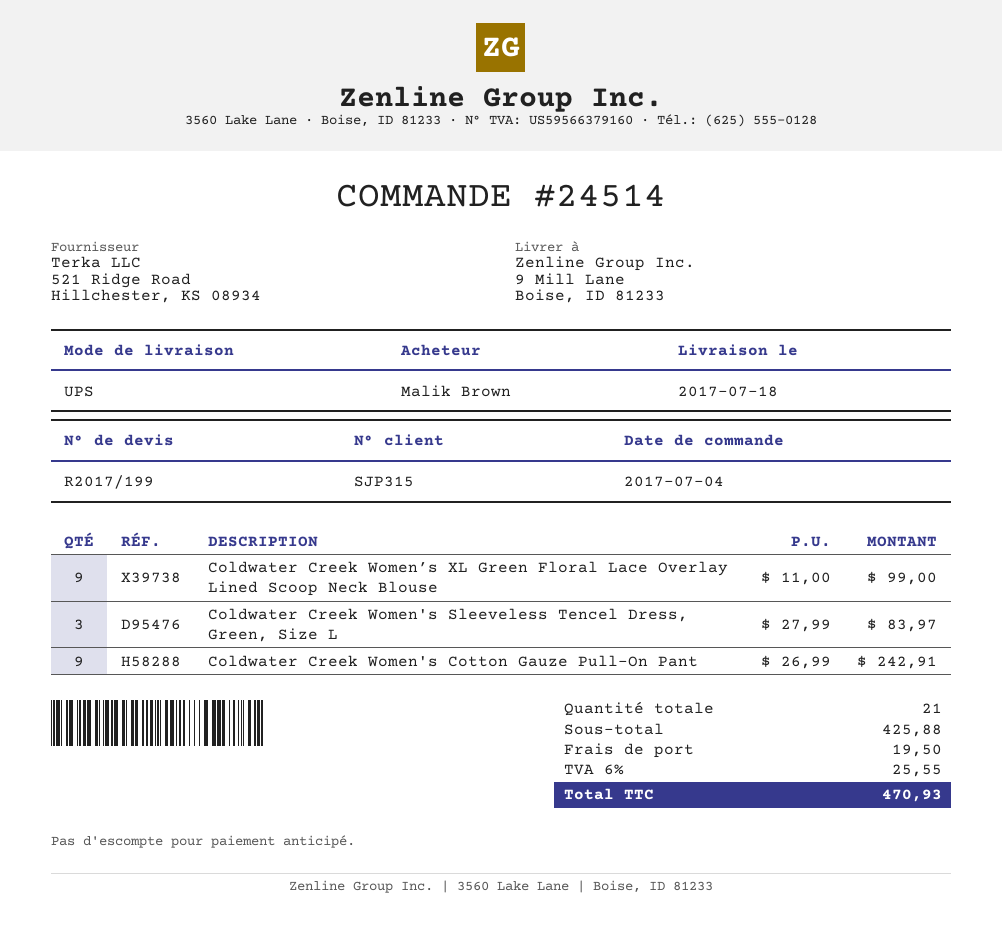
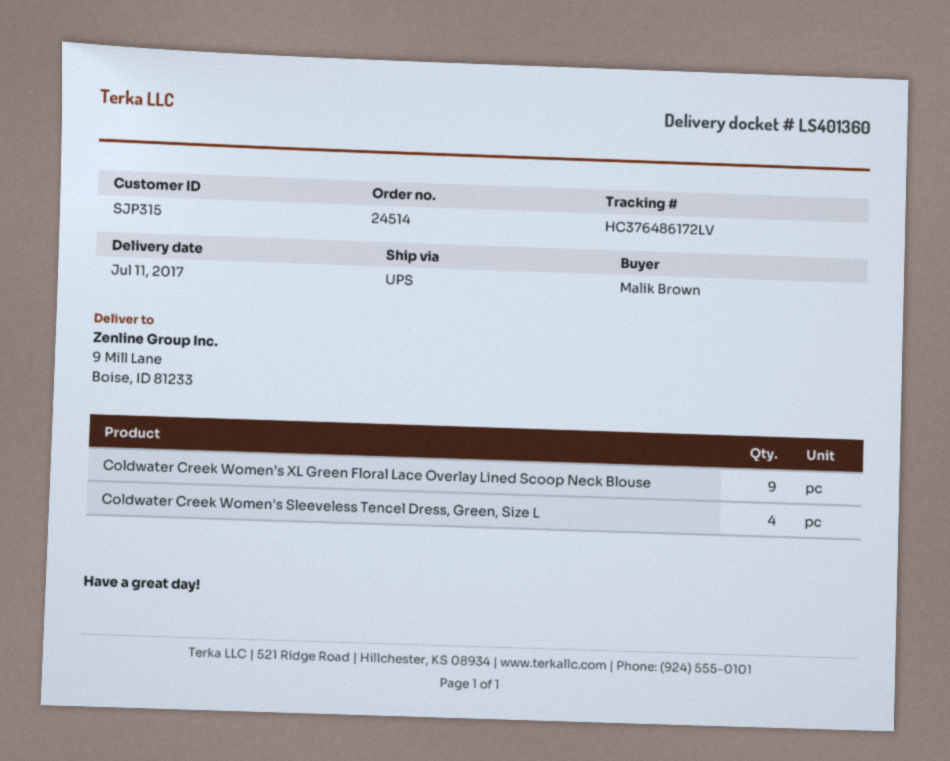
delivery date: 2017-07-18 -> 2017-07-11
Coldwater Creek Women's Sleeveless Tencel Dress, Green, Size L: 3 -> 4
Coldwater Creek Women's Cotton Gauze Pull-On Pant: 9 -> none

